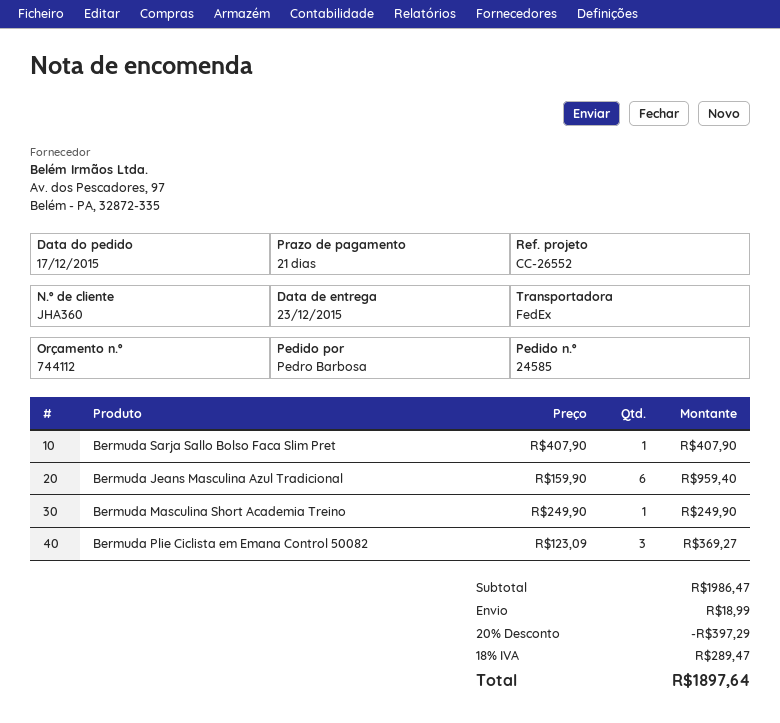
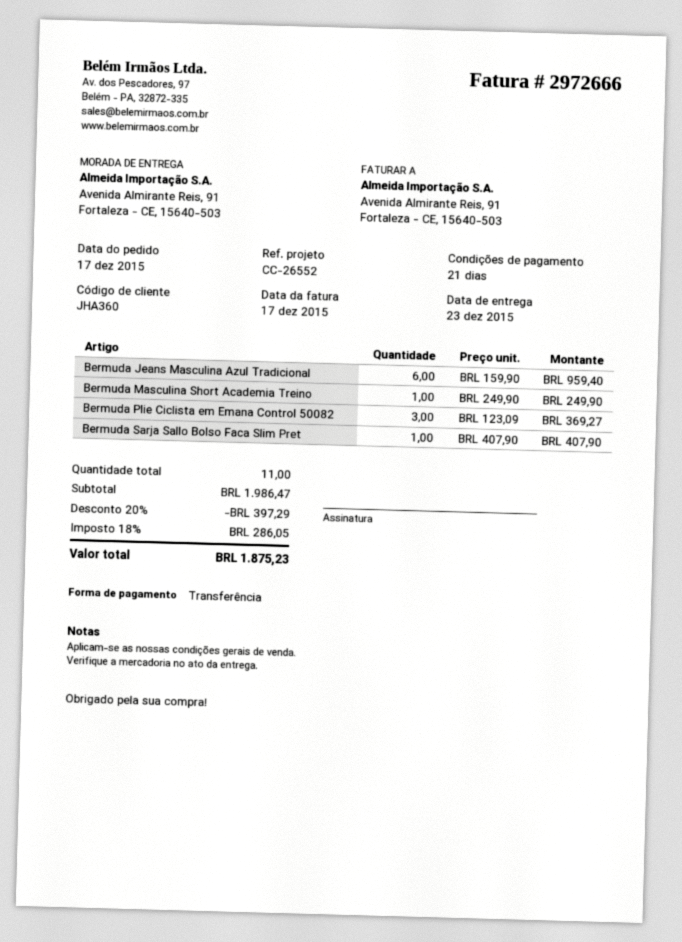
shipping: 18.99 -> none
tax: 18% = 289.47 -> 18% = 286.05
total: 1897.64 -> 1875.23

